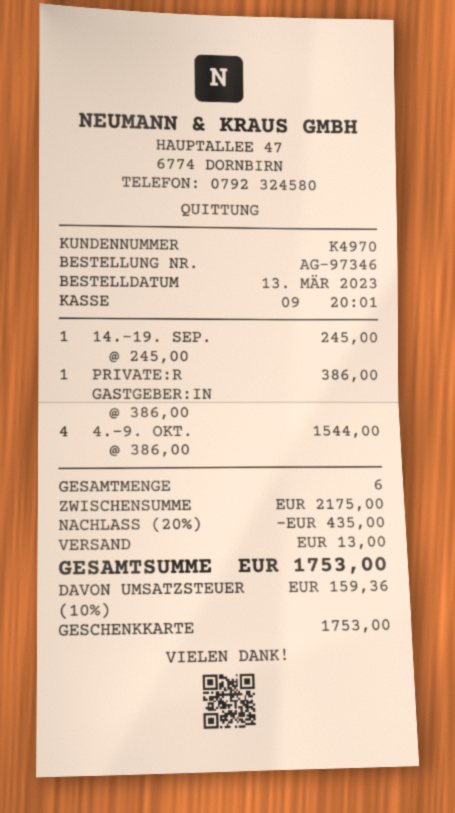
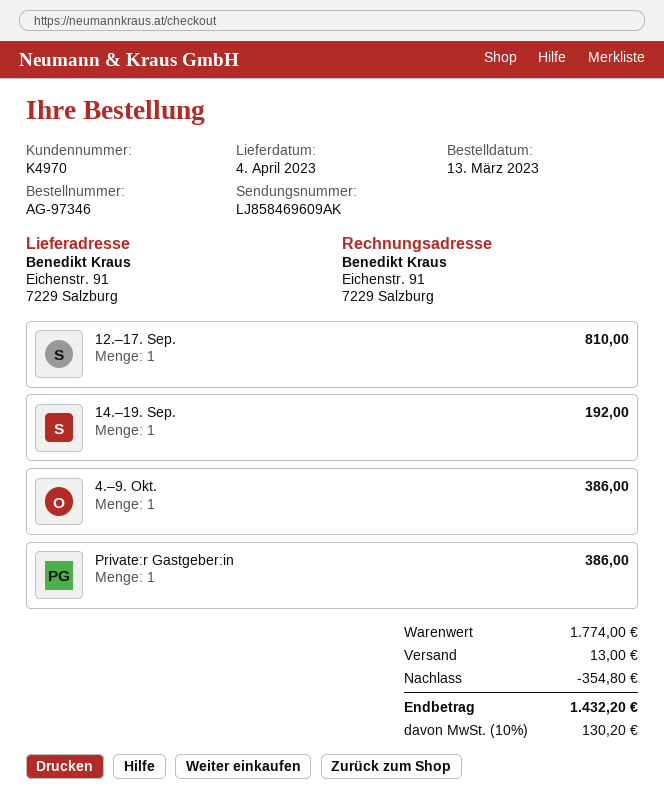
14.–19. SEP.: 1 for 245.00 -> 1 for 192.00
4.–9. OKT.: 4 for 1544.00 -> 1 for 386.00
12.–17. Sep.: none -> 1 for 810.00
subtotal: 2175.00 -> 1774.00
discount: 435.00 -> 354.80
tax: 10% = 159.36 -> 10% = 130.20
total: 1753.00 -> 1432.20

